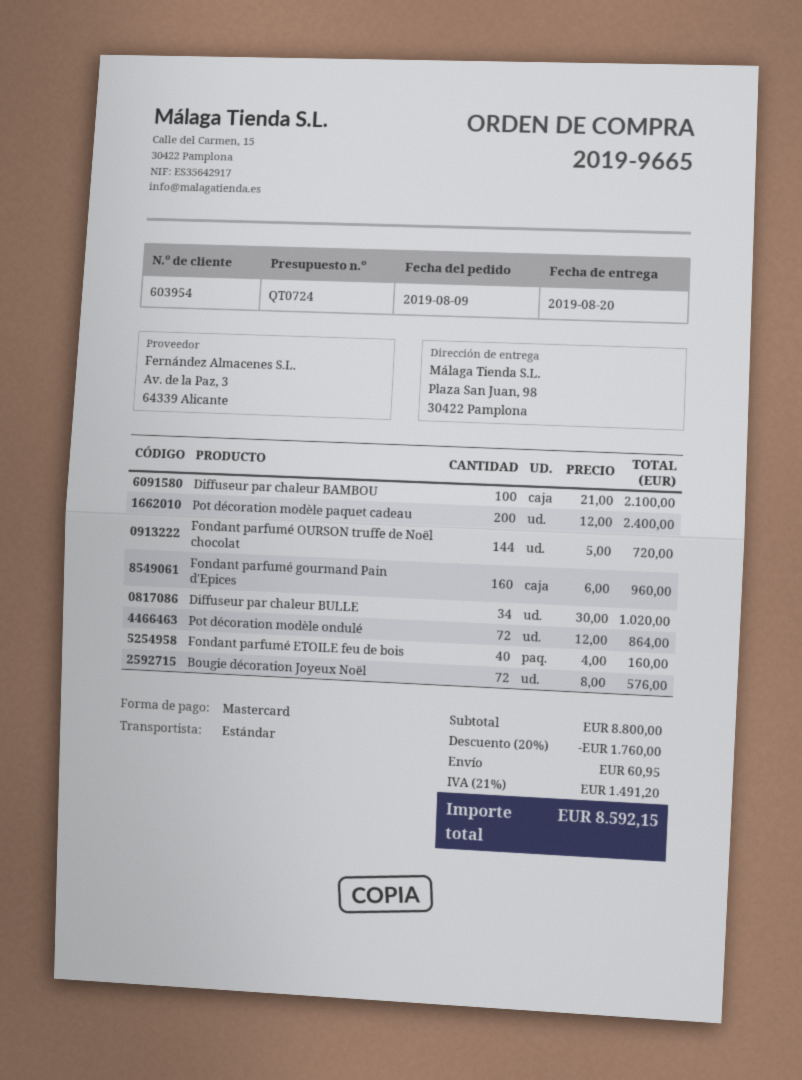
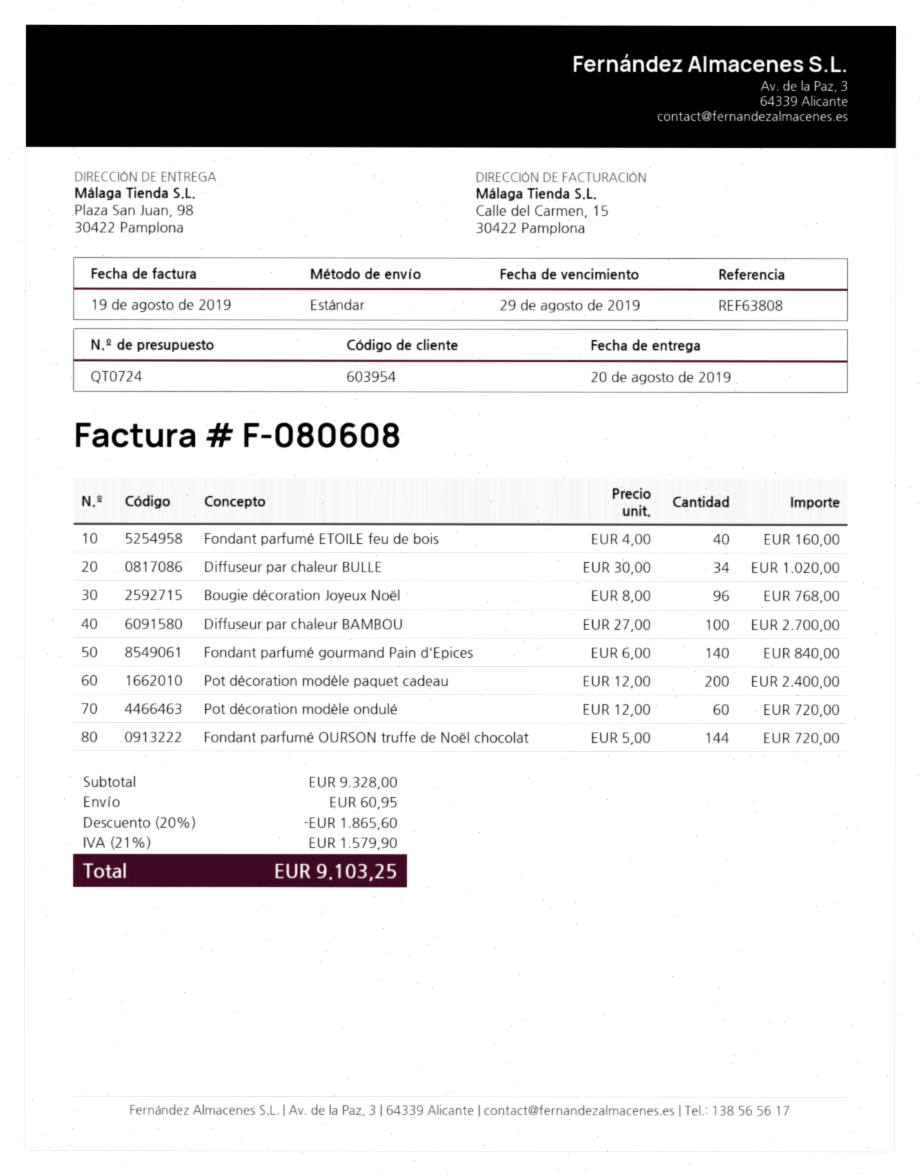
Diffuseur par chaleur BAMBOU: 100 x 21.00 = 2100.00 -> 100 x 27.00 = 2700.00
Fondant parfumé gourmand Pain d'Epices: 160 x 6.00 = 960.00 -> 140 x 6.00 = 840.00
Pot décoration modèle ondulé: 72 x 12.00 = 864.00 -> 60 x 12.00 = 720.00
Bougie décoration Joyeux Noël: 72 x 8.00 = 576.00 -> 96 x 8.00 = 768.00
subtotal: 8800.00 -> 9328.00
discount: 20% = 1760.00 -> 20% = 1865.60
tax: 21% = 1491.20 -> 21% = 1579.90
total: 8592.15 -> 9103.25

